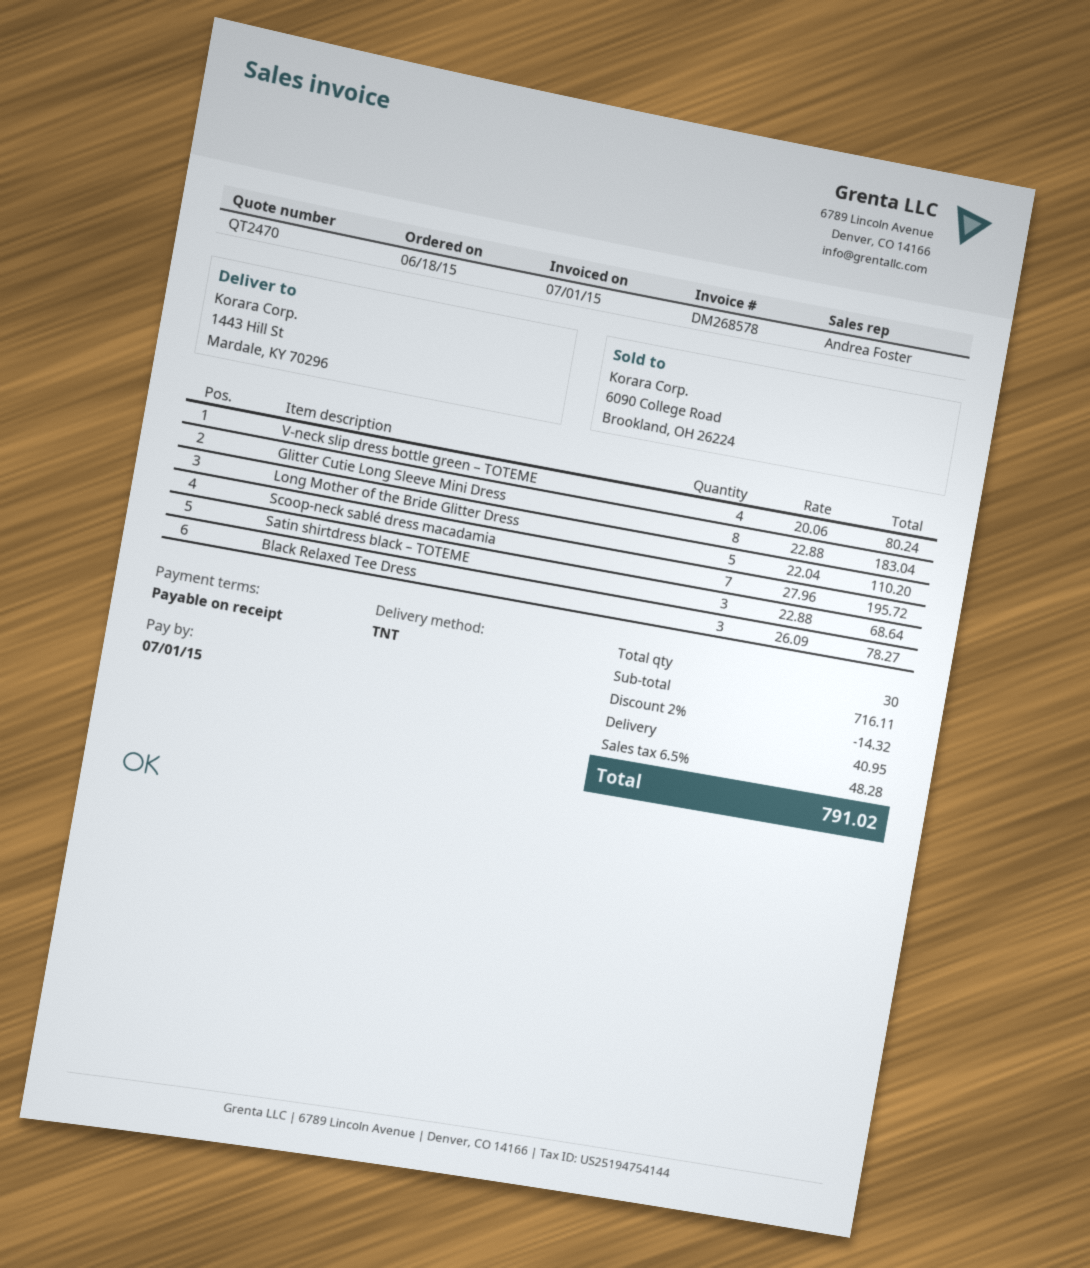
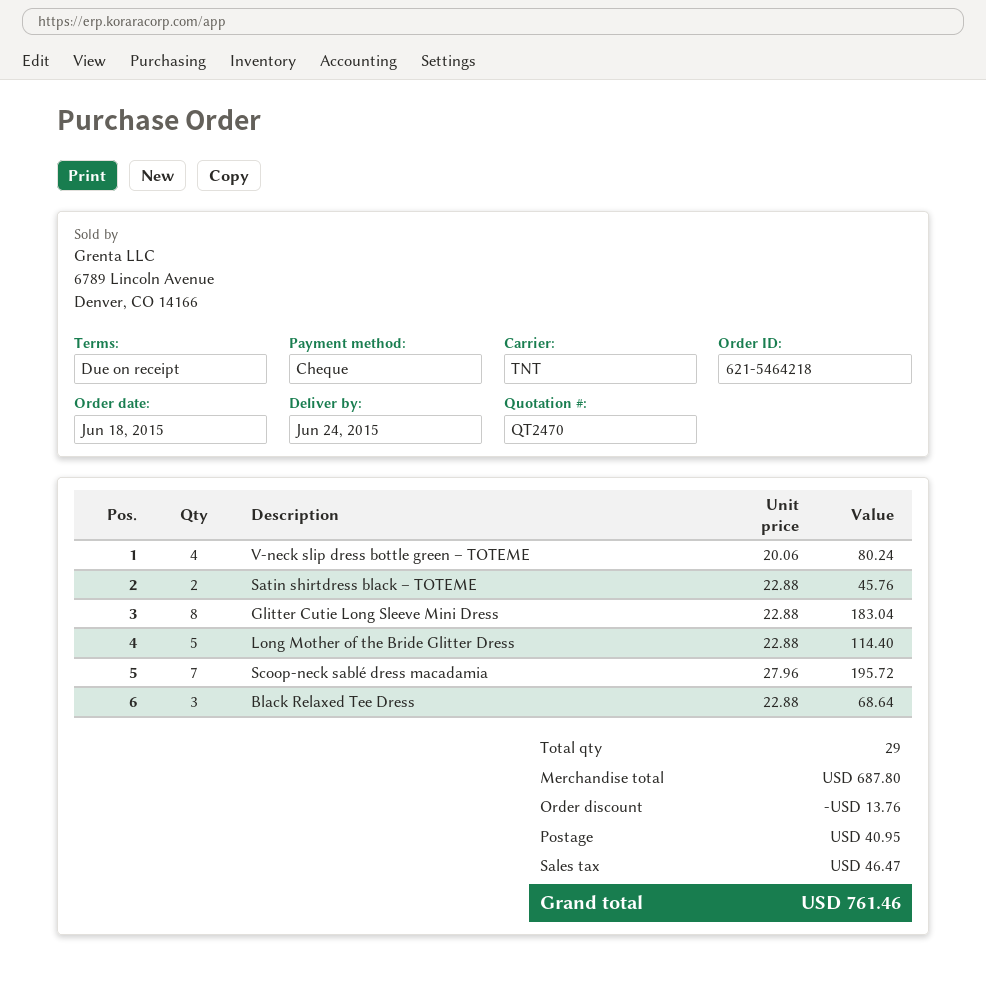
Long Mother of the Bride Glitter Dress: 5 x 22.04 = 110.20 -> 5 x 22.88 = 114.40
Satin shirtdress black – TOTEME: 3 x 22.88 = 68.64 -> 2 x 22.88 = 45.76
Black Relaxed Tee Dress: 3 x 26.09 = 78.27 -> 3 x 22.88 = 68.64
total quantity: 30 -> 29
subtotal: 716.11 -> 687.80
discount: 14.32 -> 13.76
tax: 48.28 -> 46.47
total: 791.02 -> 761.46

